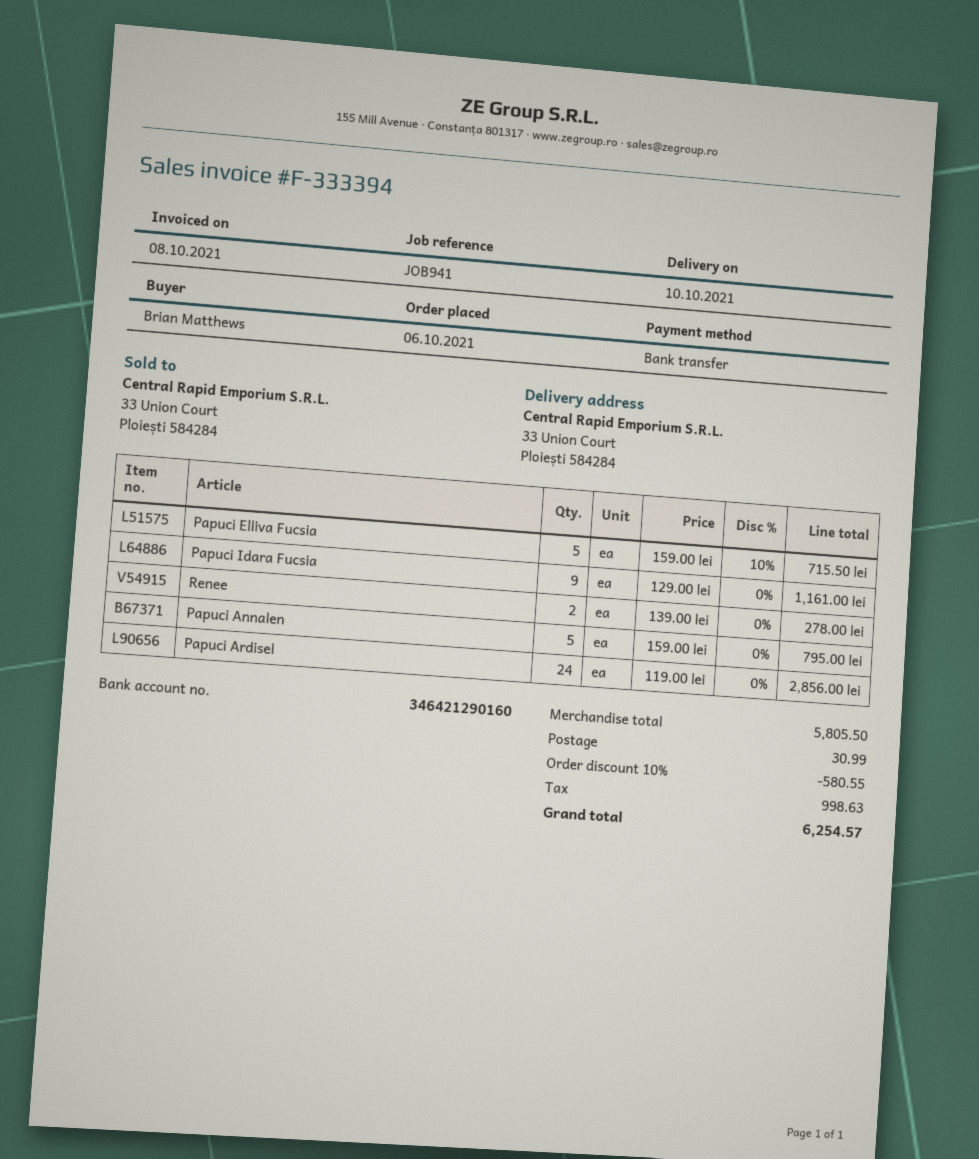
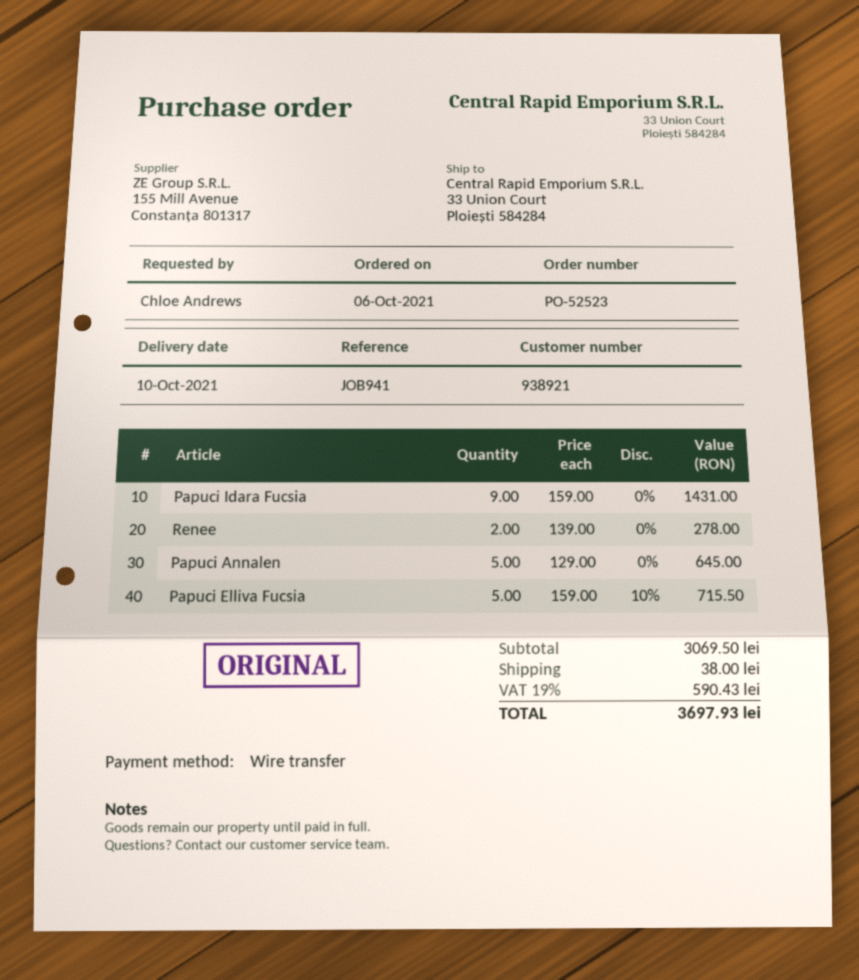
ordered by: Brian Matthews -> Chloe Andrews
Papuci Idara Fucsia: 9 x 129.00 = 1161.00 -> 9 x 159.00 = 1431.00
Papuci Annalen: 5 x 159.00 = 795.00 -> 5 x 129.00 = 645.00
Papuci Ardisel: 24 x 119.00 = 2856.00 -> none
subtotal: 5805.50 -> 3069.50
discount: 10% = 580.55 -> none
shipping: 30.99 -> 38.00
tax: 998.63 -> 590.43
total: 6254.57 -> 3697.93

